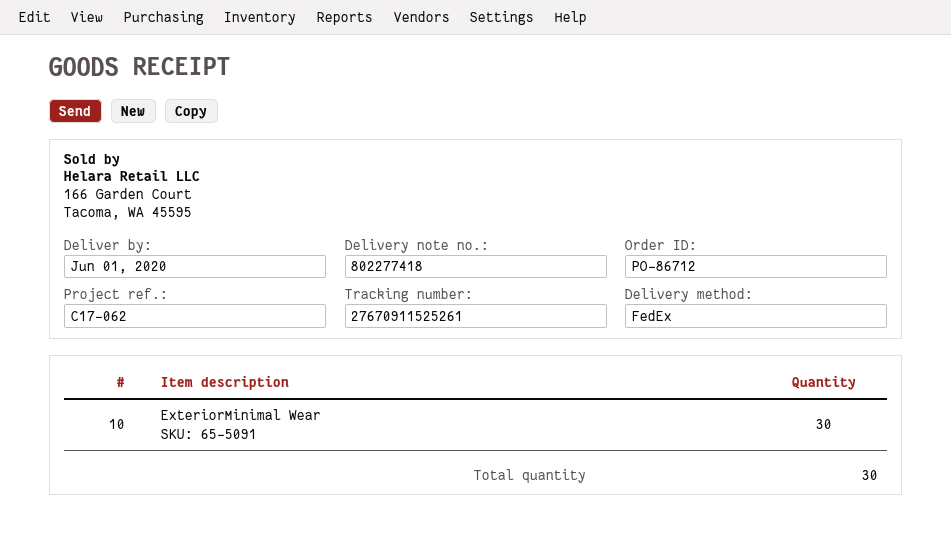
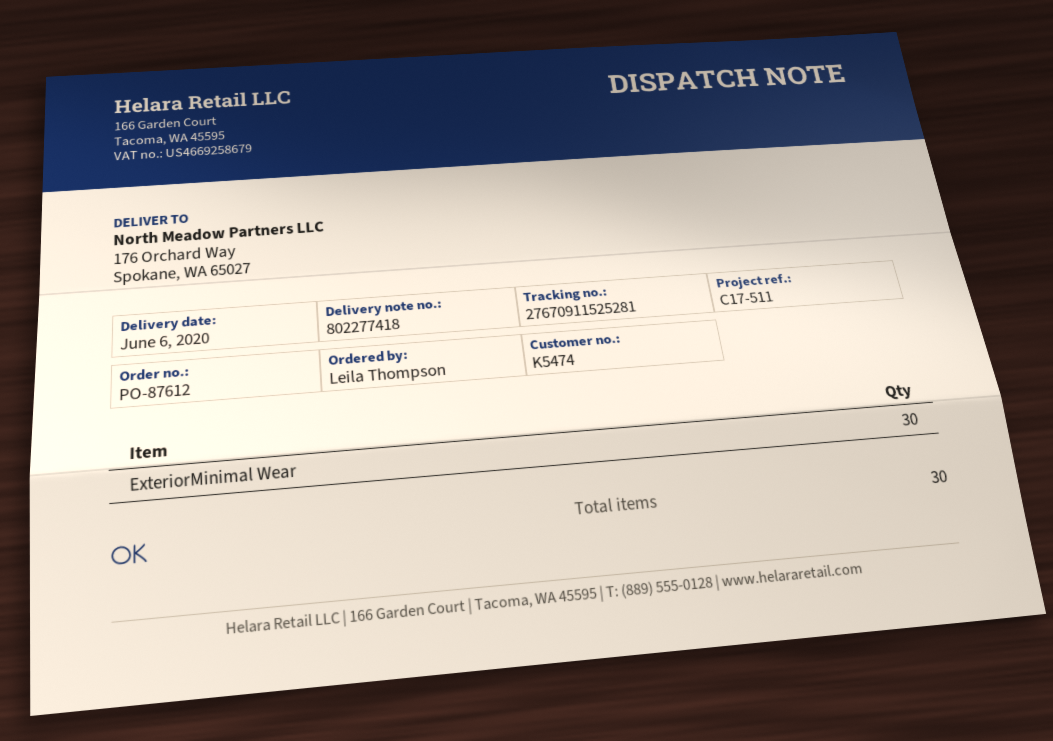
order number: PO-86712 -> PO-87612
delivery date: 2020-06-01 -> 2020-06-06
reference: C17-062 -> C17-511
tracking number: 27670911525261 -> 27670911525281

